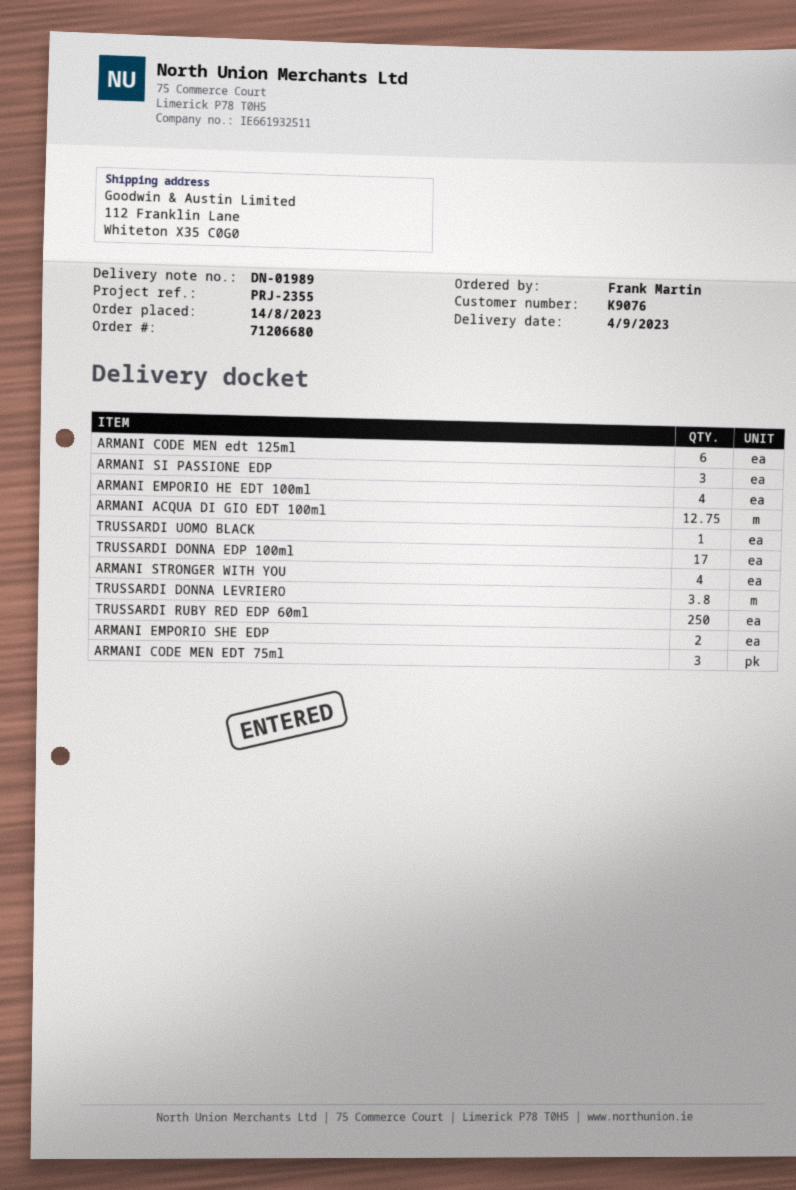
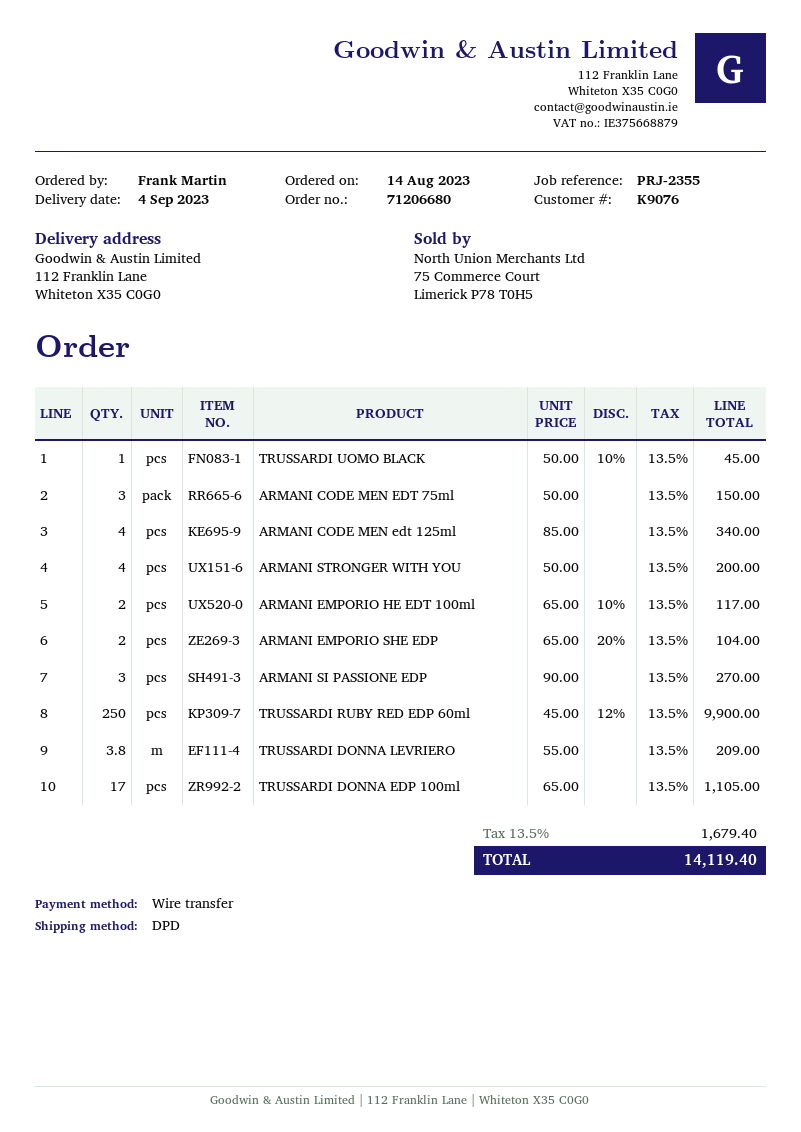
ARMANI CODE MEN edt 125ml: 6 -> 4
ARMANI EMPORIO HE EDT 100ml: 4 -> 2
ARMANI ACQUA DI GIO EDT 100ml: 12.75 -> none

